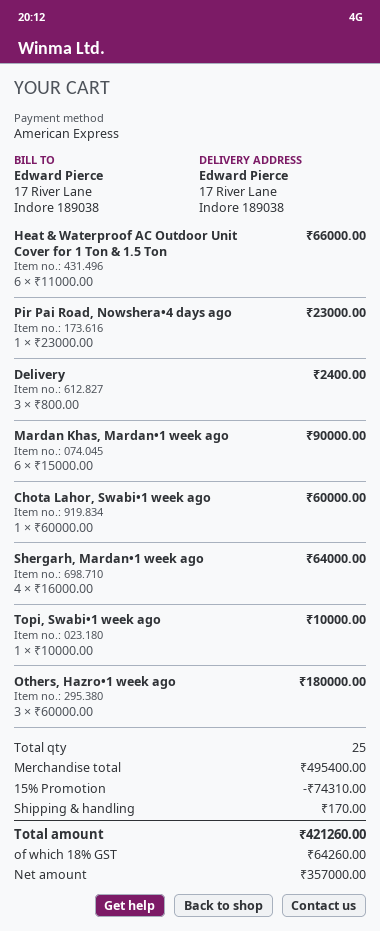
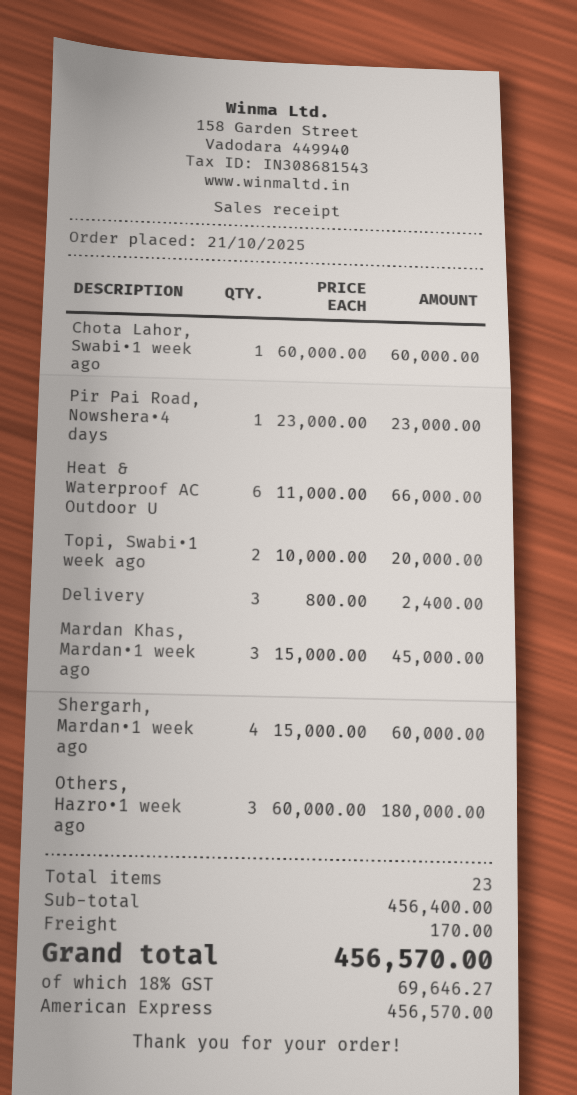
Mardan Khas, Mardan•1 week ago: 6 x 15000.00 = 90000.00 -> 3 x 15000.00 = 45000.00
Shergarh, Mardan•1 week ago: 4 x 16000.00 = 64000.00 -> 4 x 15000.00 = 60000.00
Topi, Swabi•1 week ago: 1 x 10000.00 = 10000.00 -> 2 x 10000.00 = 20000.00
total quantity: 25 -> 23
subtotal: 495400.00 -> 456400.00
discount: 15% = 74310.00 -> none
tax: 18% = 64260.00 -> 18% = 69646.27
total: 421260.00 -> 456570.00

